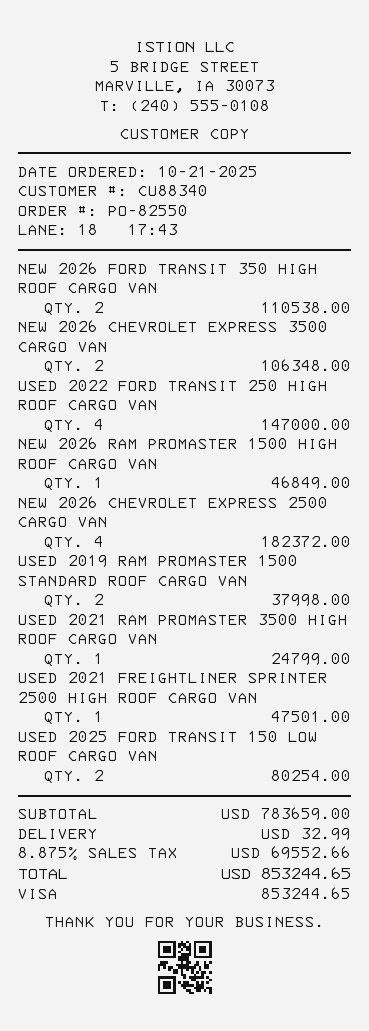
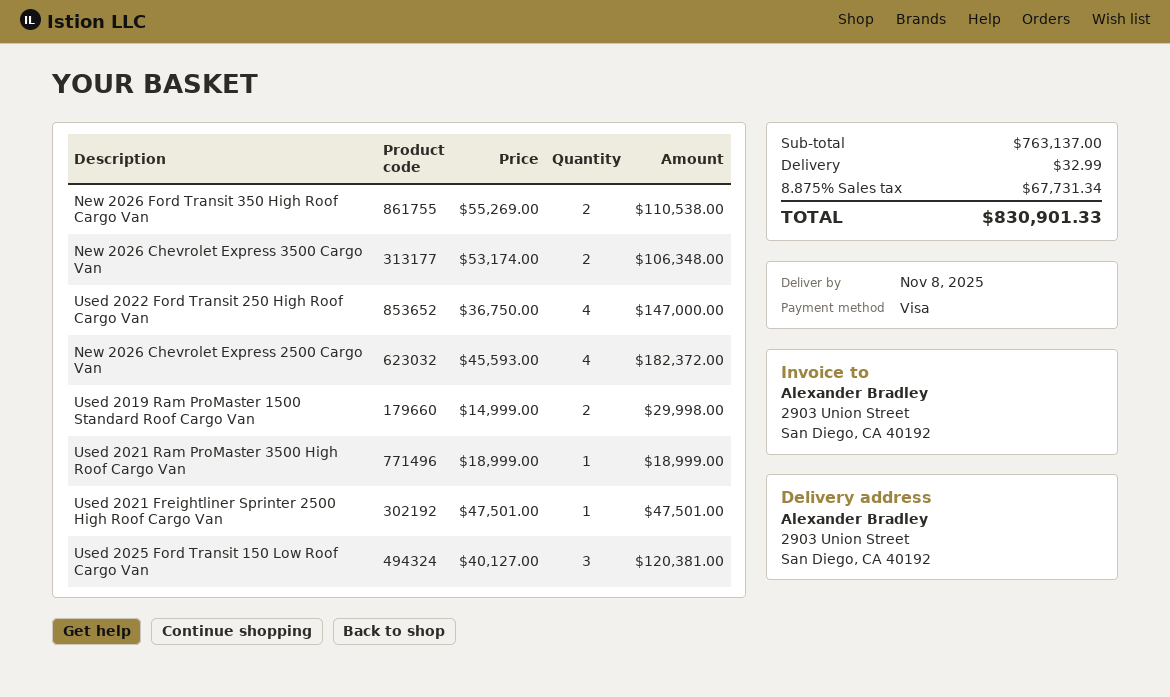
NEW 2026 RAM PROMASTER 1500 HIGH ROOF CARGO VAN: 1 for 46849.00 -> none
USED 2019 RAM PROMASTER 1500 STANDARD ROOF CARGO VAN: 2 for 37998.00 -> 2 for 29998.00
USED 2021 RAM PROMASTER 3500 HIGH ROOF CARGO VAN: 1 for 24799.00 -> 1 for 18999.00
USED 2025 FORD TRANSIT 150 LOW ROOF CARGO VAN: 2 for 80254.00 -> 3 for 120381.00
subtotal: 783659.00 -> 763137.00
tax: 8.875% = 69552.66 -> 8.875% = 67731.34
total: 853244.65 -> 830901.33

